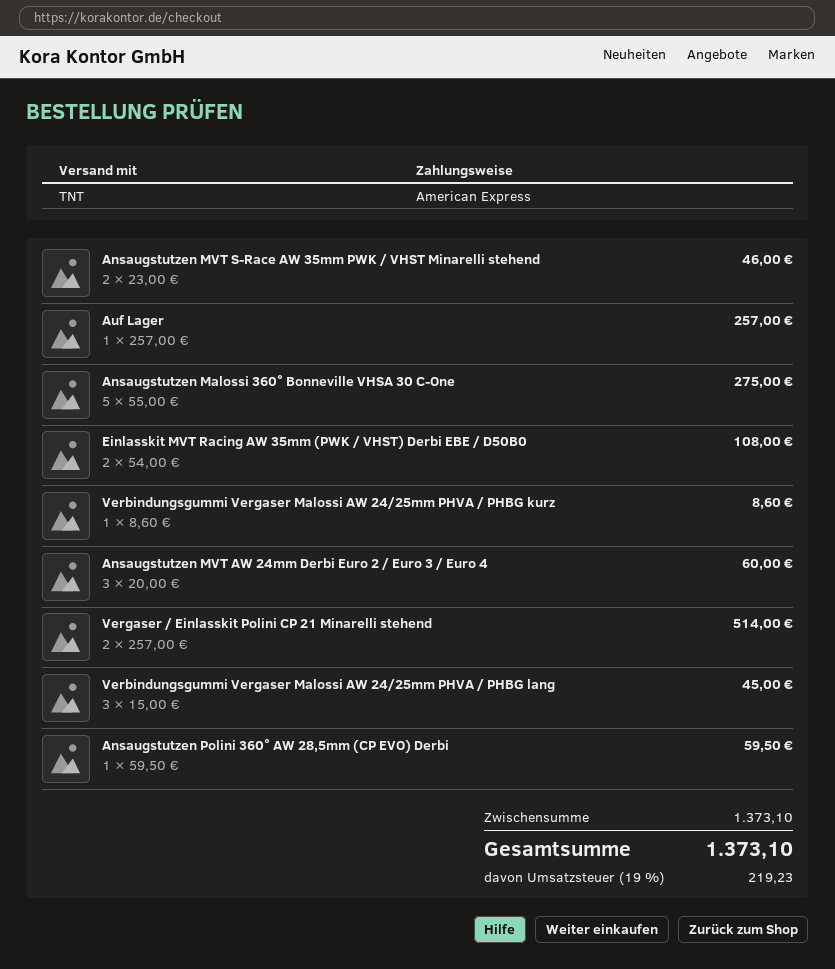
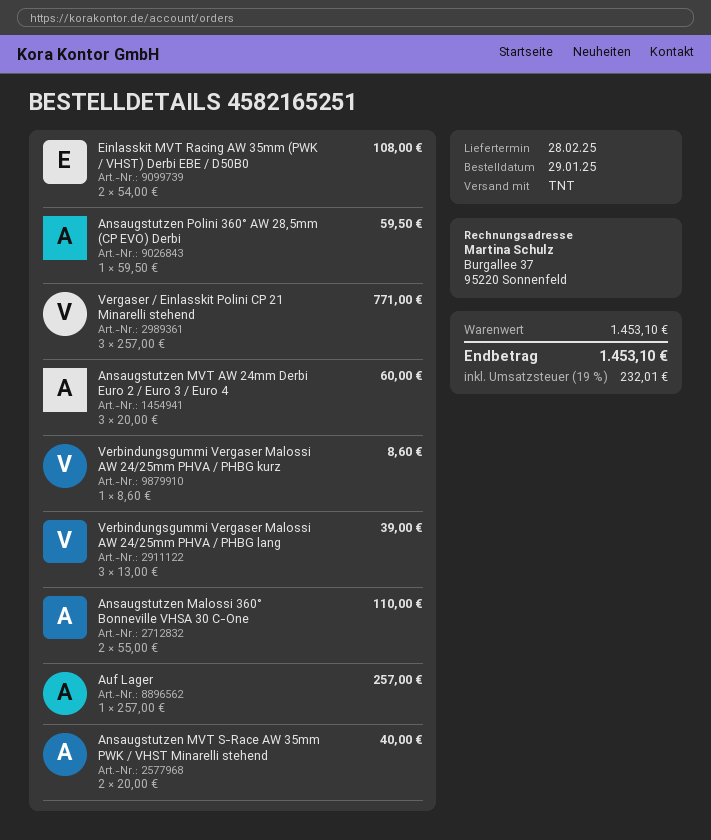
Ansaugstutzen MVT S-Race AW 35mm PWK / VHST Minarelli stehend: 2 x 23.00 = 46.00 -> 2 x 20.00 = 40.00
Ansaugstutzen Malossi 360° Bonneville VHSA 30 C-One: 5 x 55.00 = 275.00 -> 2 x 55.00 = 110.00
Vergaser / Einlasskit Polini CP 21 Minarelli stehend: 2 x 257.00 = 514.00 -> 3 x 257.00 = 771.00
Verbindungsgummi Vergaser Malossi AW 24/25mm PHVA / PHBG lang: 3 x 15.00 = 45.00 -> 3 x 13.00 = 39.00
subtotal: 1373.10 -> 1453.10
tax: 19% = 219.23 -> 19% = 232.01
total: 1373.10 -> 1453.10

